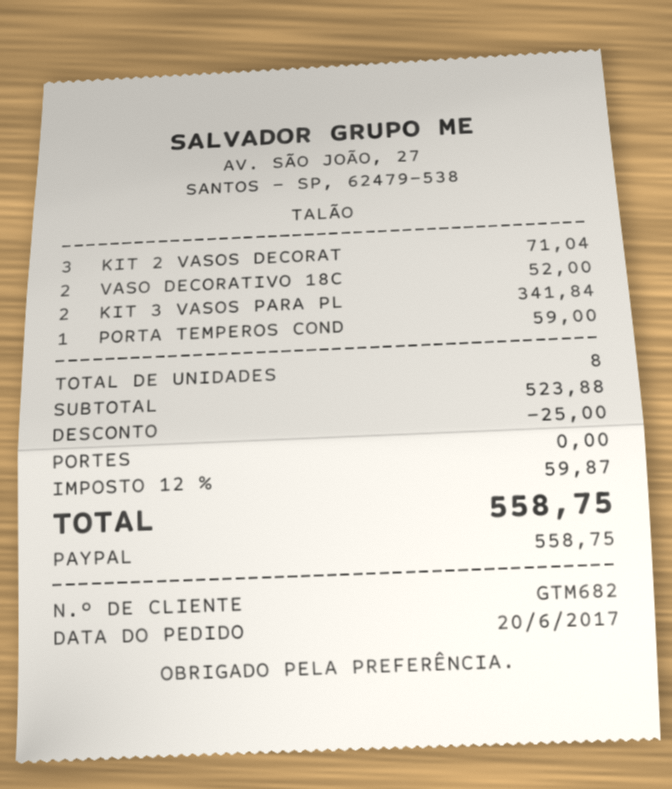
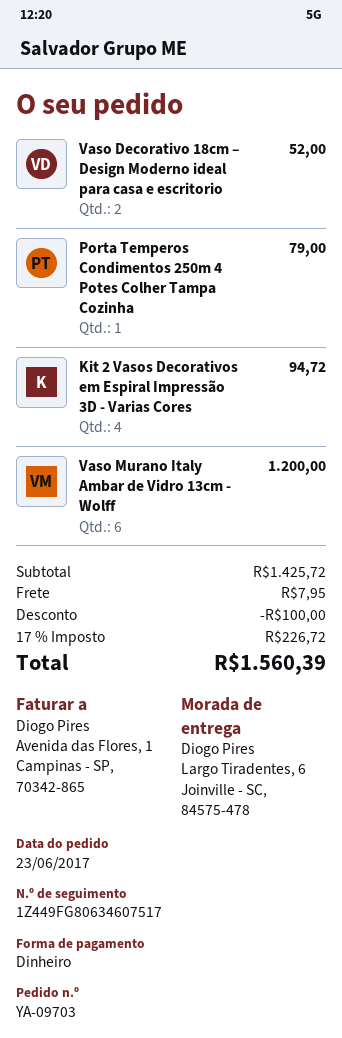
order date: 2017-06-20 -> 2017-06-23
payment method: PayPal -> cash
KIT 2 VASOS DECORAT: 3 for 71.04 -> 4 for 94.72
KIT 3 VASOS PARA PL: 2 for 341.84 -> none
PORTA TEMPEROS COND: 1 for 59.00 -> 1 for 79.00
Vaso Murano Italy Ambar de Vidro 13cm - Wolff: none -> 6 for 1200.00
subtotal: 523.88 -> 1425.72
discount: 25.00 -> 100.00
shipping: 0.00 -> 7.95
tax: 12% = 59.87 -> 17% = 226.72
total: 558.75 -> 1560.39

